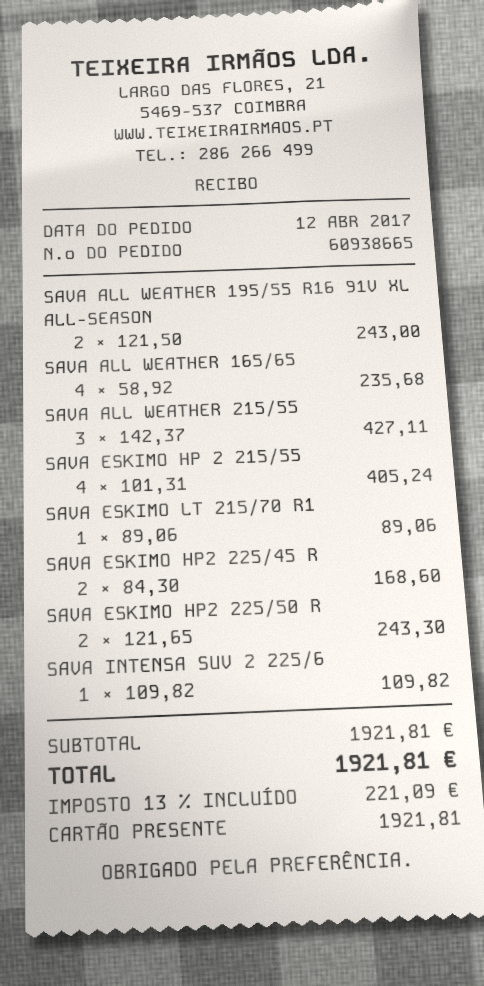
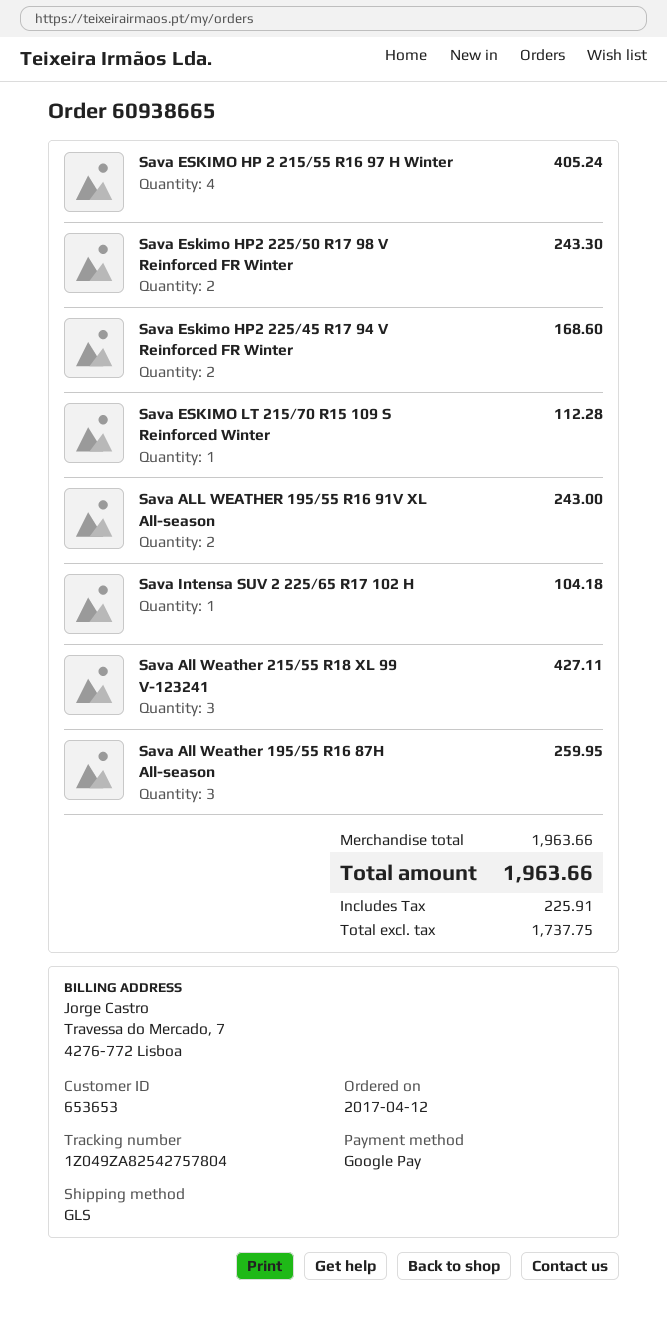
payment method: gift card -> Google Pay
SAVA ALL WEATHER 165/65: 4 for 235.68 -> none
SAVA ESKIMO LT 215/70 R1: 1 for 89.06 -> 1 for 112.28
SAVA INTENSA SUV 2 225/6: 1 for 109.82 -> 1 for 104.18
Sava All Weather 195/55 R16 87H All-season: none -> 3 for 259.95
subtotal: 1921.81 -> 1963.66
tax: 221.09 -> 225.91
total: 1921.81 -> 1963.66

